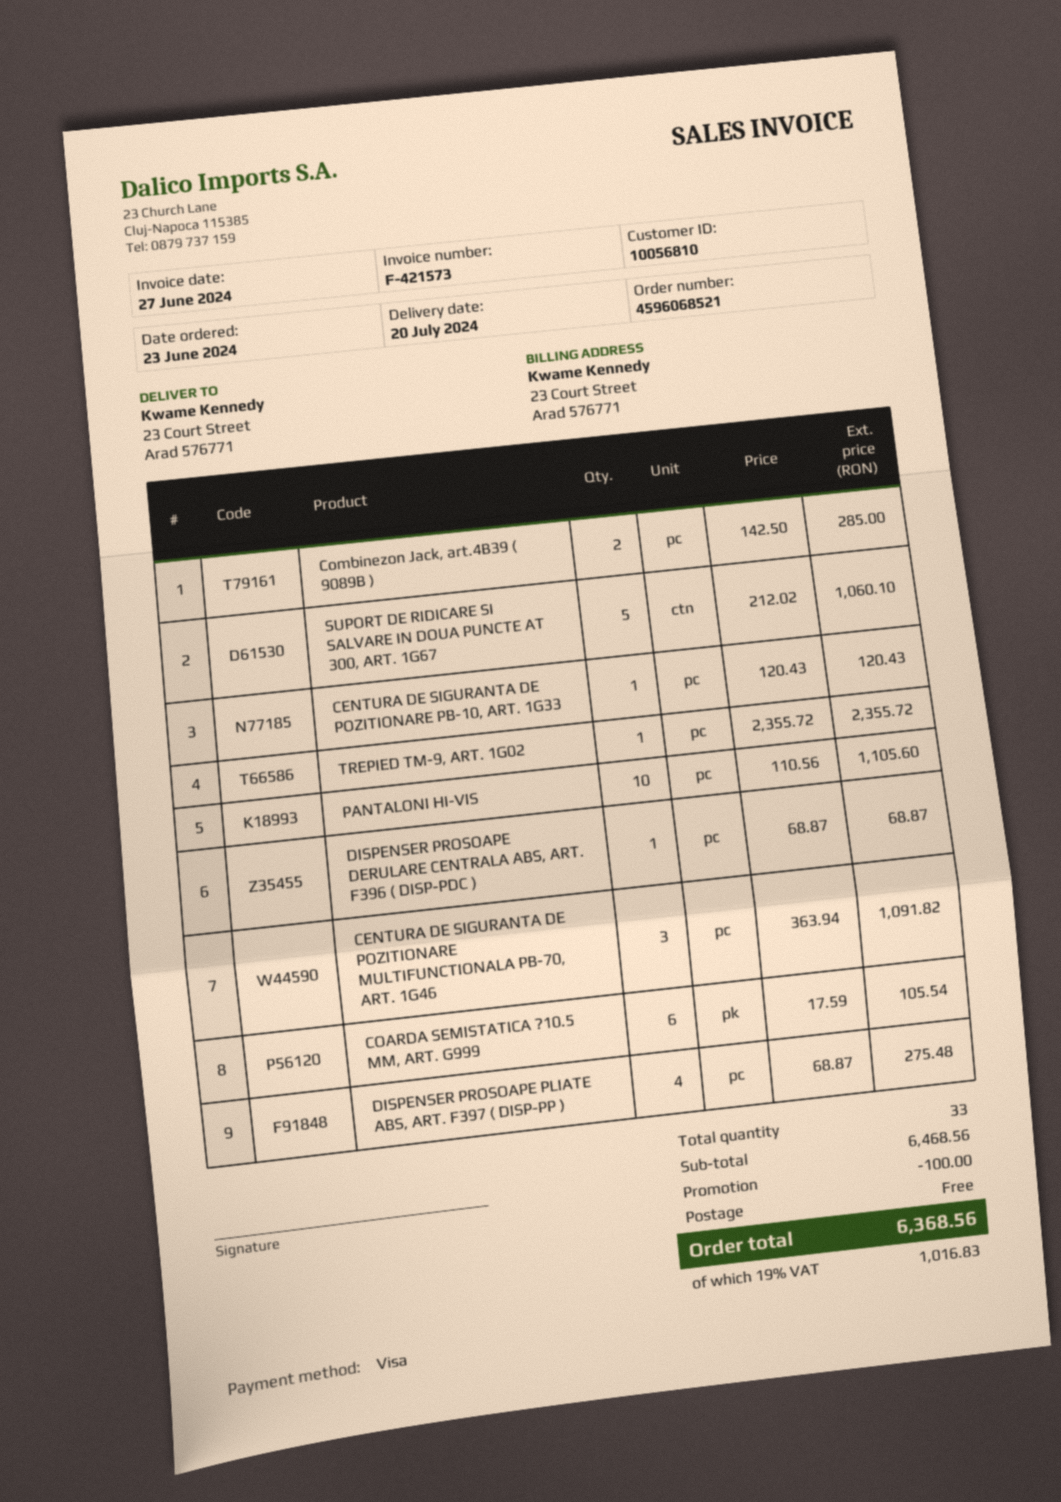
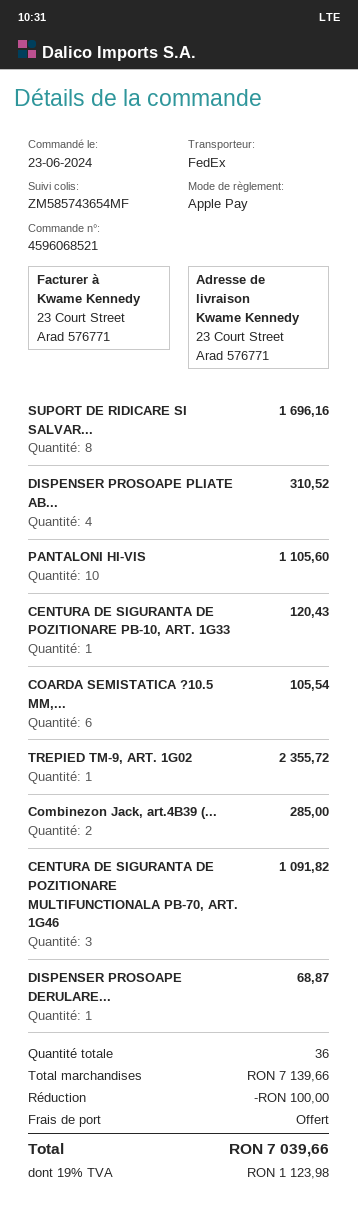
payment method: Visa -> Apple Pay
SUPORT DE RIDICARE SI SALVARE IN DOUA PUNCTE AT 300, ART. 1G67: 5 for 1060.10 -> 8 for 1696.16
DISPENSER PROSOAPE PLIATE ABS, ART. F397 ( DISP-PP ): 4 for 275.48 -> 4 for 310.52
total quantity: 33 -> 36
subtotal: 6468.56 -> 7139.66
tax: 19% = 1016.83 -> 19% = 1123.98
total: 6368.56 -> 7039.66

